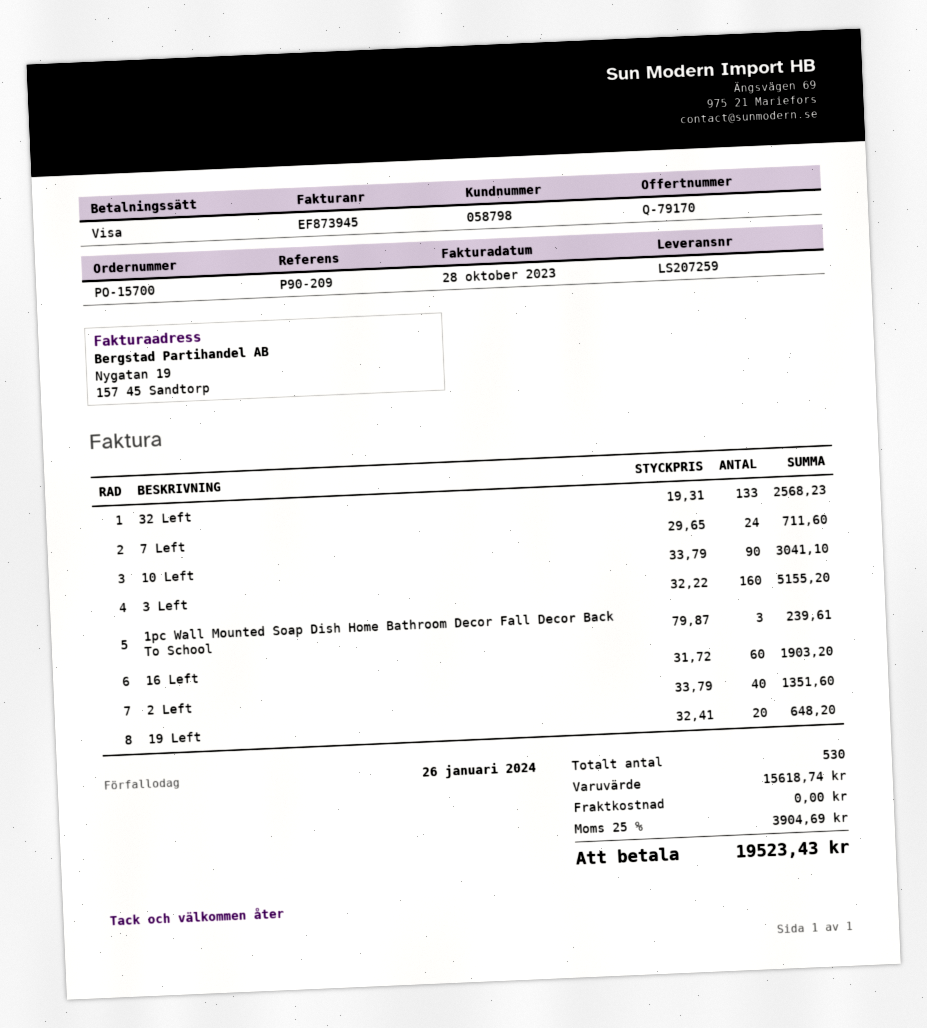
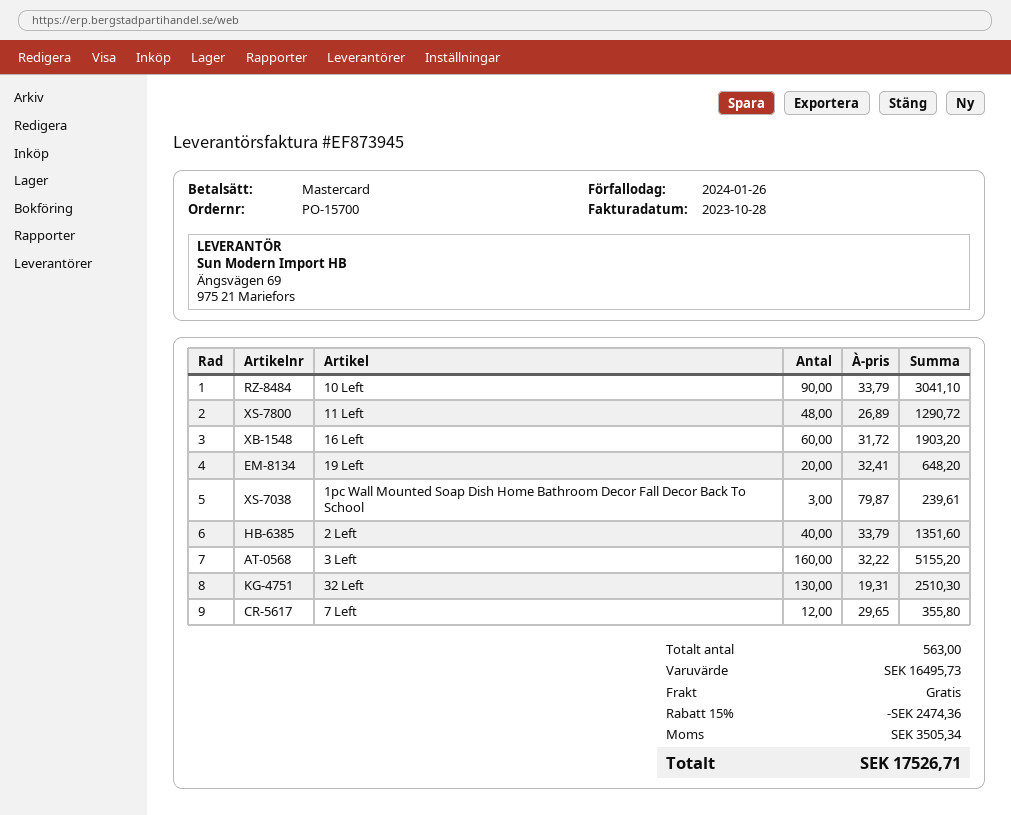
payment method: Visa -> Mastercard
32 Left: 133 x 19.31 = 2568.23 -> 130 x 19.31 = 2510.30
7 Left: 24 x 29.65 = 711.60 -> 12 x 29.65 = 355.80
11 Left: none -> 48 x 26.89 = 1290.72
total quantity: 530 -> 563
subtotal: 15618.74 -> 16495.73
discount: none -> 15% = 2474.36
tax: 3904.69 -> 3505.34
total: 19523.43 -> 17526.71

